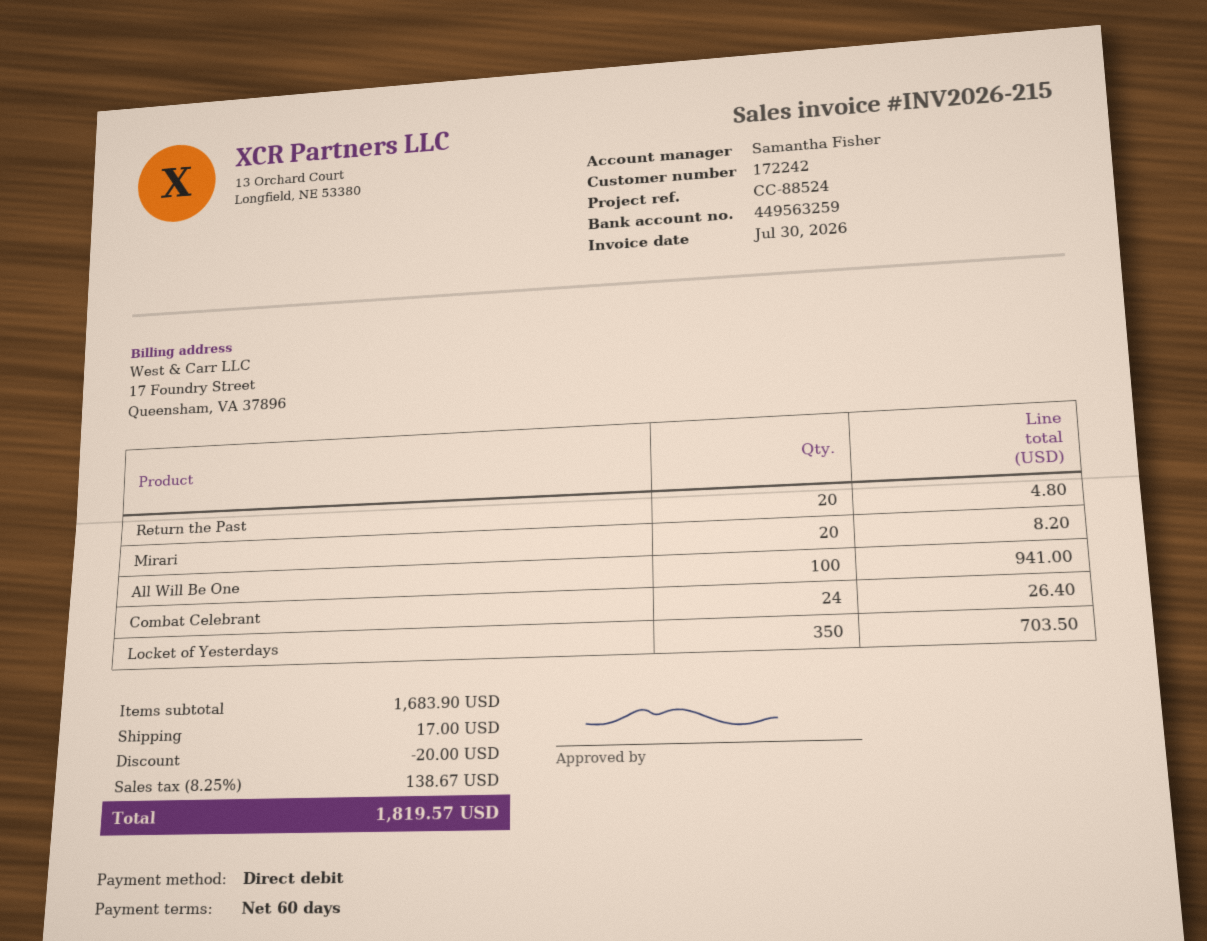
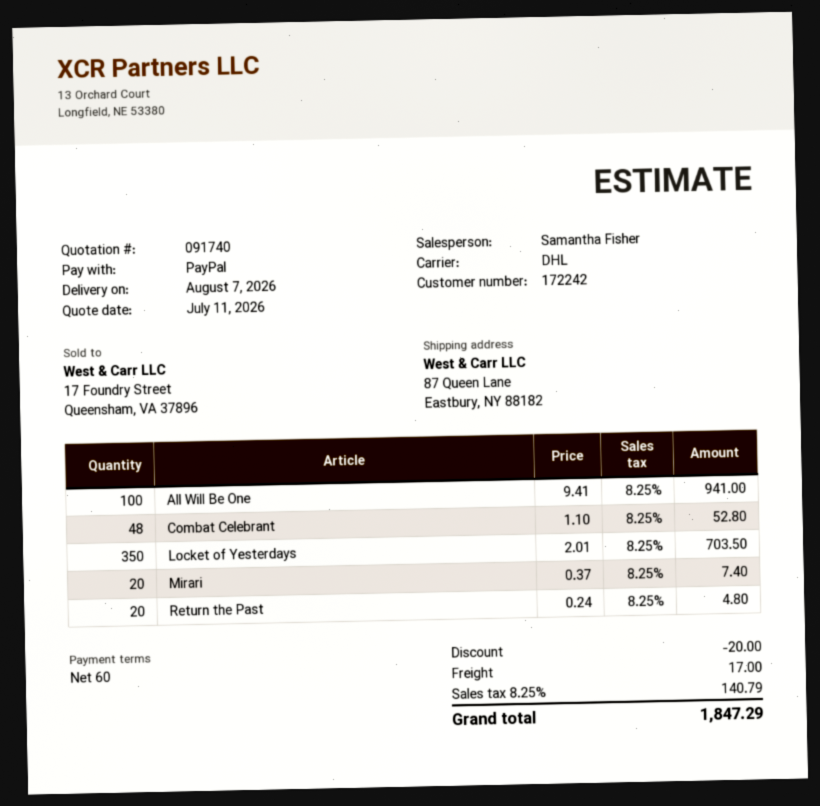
payment method: direct debit -> PayPal
Mirari: 20 for 8.20 -> 20 for 7.40
Combat Celebrant: 24 for 26.40 -> 48 for 52.80
tax: 8.25% = 138.67 -> 8.25% = 140.79
total: 1819.57 -> 1847.29

